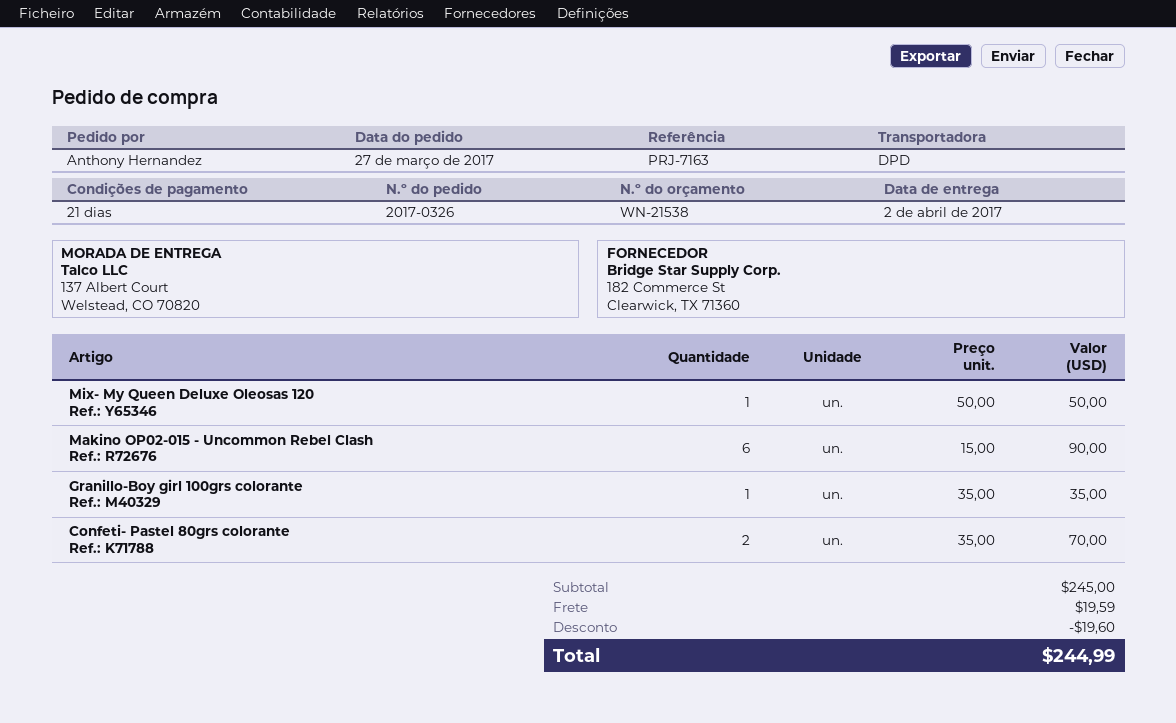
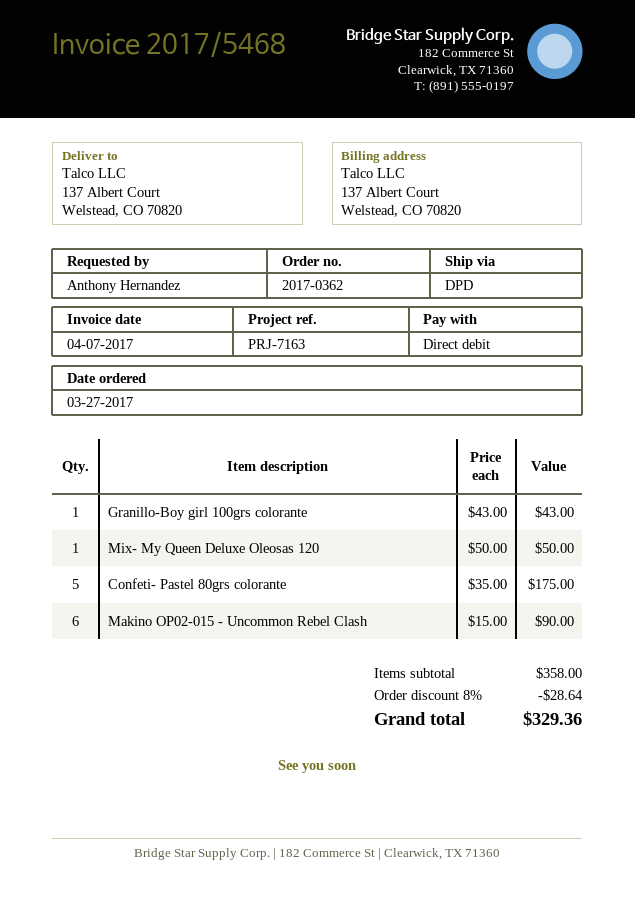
order number: 2017-0326 -> 2017-0362
Granillo-Boy girl 100grs colorante: 1 x 35.00 = 35.00 -> 1 x 43.00 = 43.00
Confeti- Pastel 80grs colorante: 2 x 35.00 = 70.00 -> 5 x 35.00 = 175.00
subtotal: 245.00 -> 358.00
discount: 19.60 -> 28.64
shipping: 19.59 -> none
total: 244.99 -> 329.36

